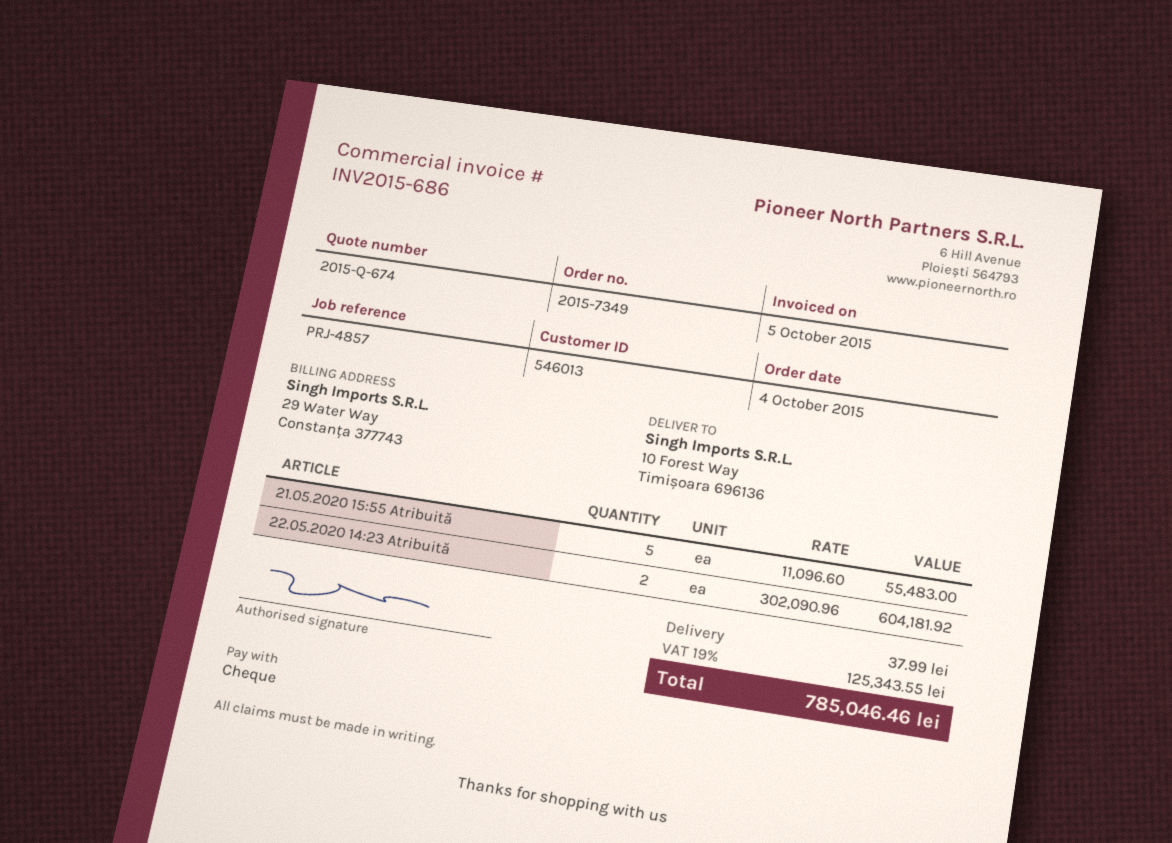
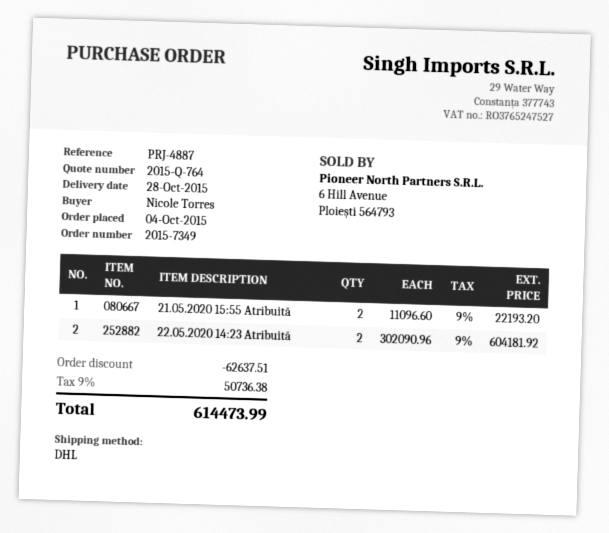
quote number: 2015-Q-674 -> 2015-Q-764
reference: PRJ-4857 -> PRJ-4887
21.05.2020 15:55 Atribuită: 5 x 11096.60 = 55483.00 -> 2 x 11096.60 = 22193.20
discount: none -> 62637.51
shipping: 37.99 -> none
tax: 19% = 125343.55 -> 9% = 50736.38
total: 785046.46 -> 614473.99

